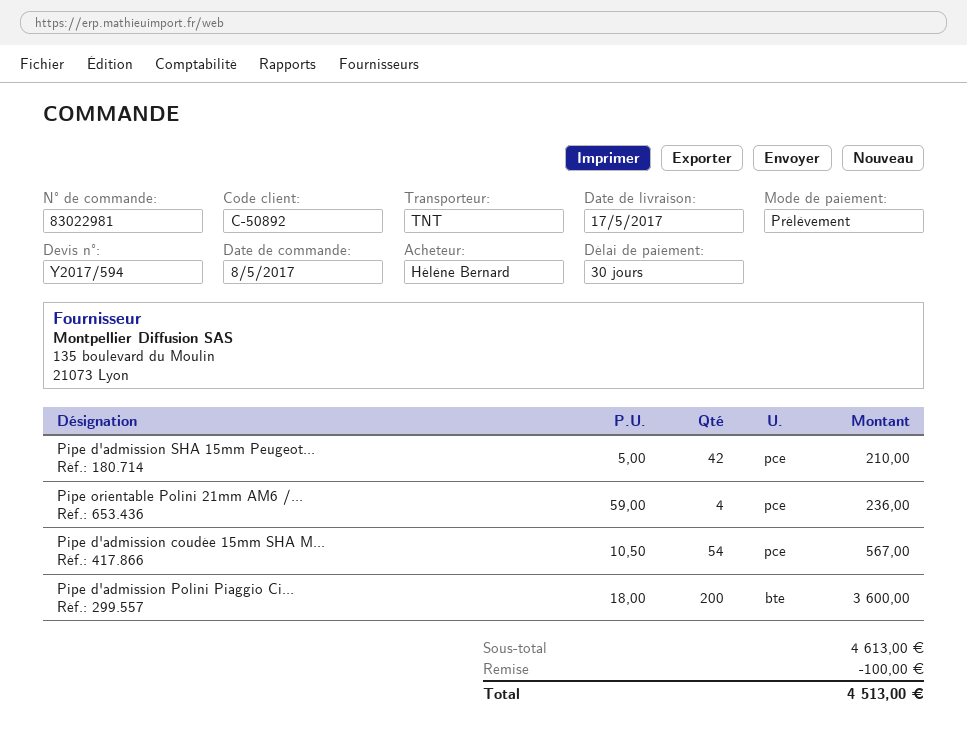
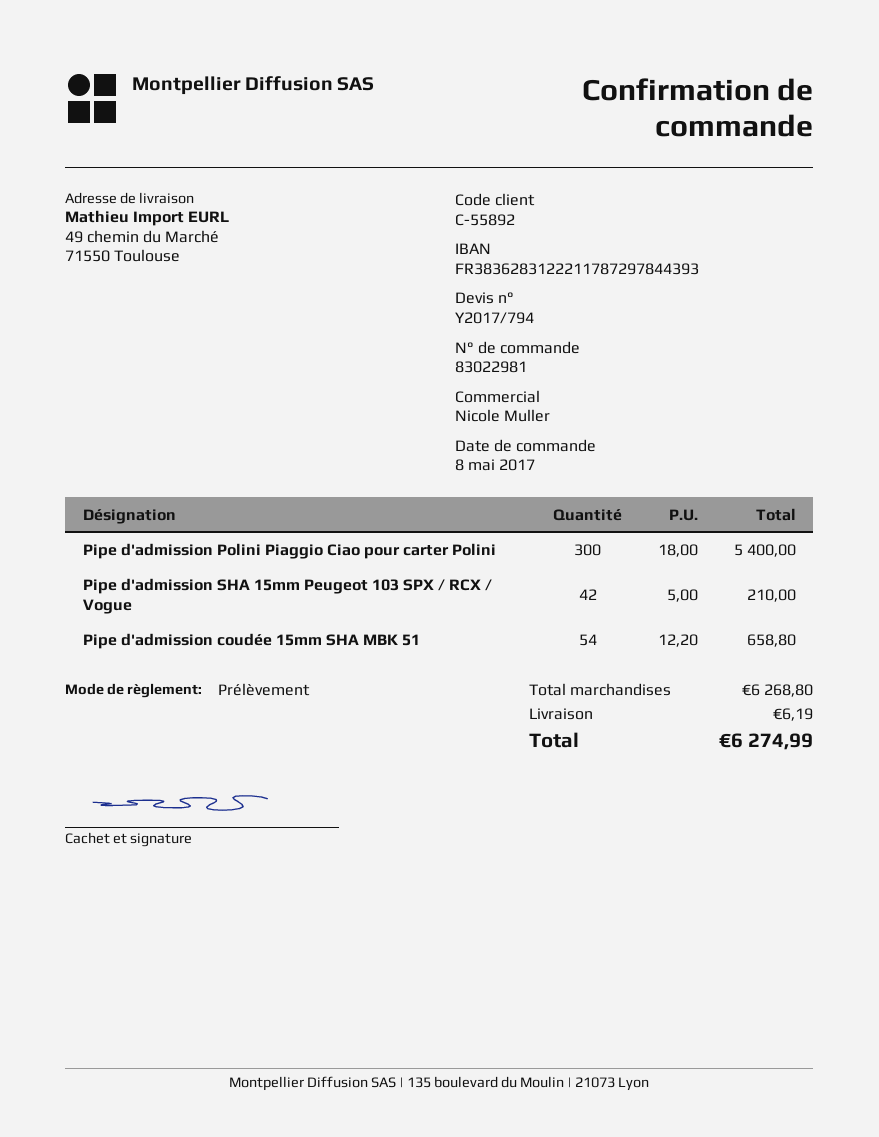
quote number: Y2017/594 -> Y2017/794
customer number: C-50892 -> C-55892
Pipe orientable Polini 21mm AM6 /...: 4 x 59.00 = 236.00 -> none
Pipe d'admission coudée 15mm SHA M...: 54 x 10.50 = 567.00 -> 54 x 12.20 = 658.80
Pipe d'admission Polini Piaggio Ci...: 200 x 18.00 = 3600.00 -> 300 x 18.00 = 5400.00
subtotal: 4613.00 -> 6268.80
discount: 100.00 -> none
shipping: none -> 6.19
total: 4513.00 -> 6274.99

